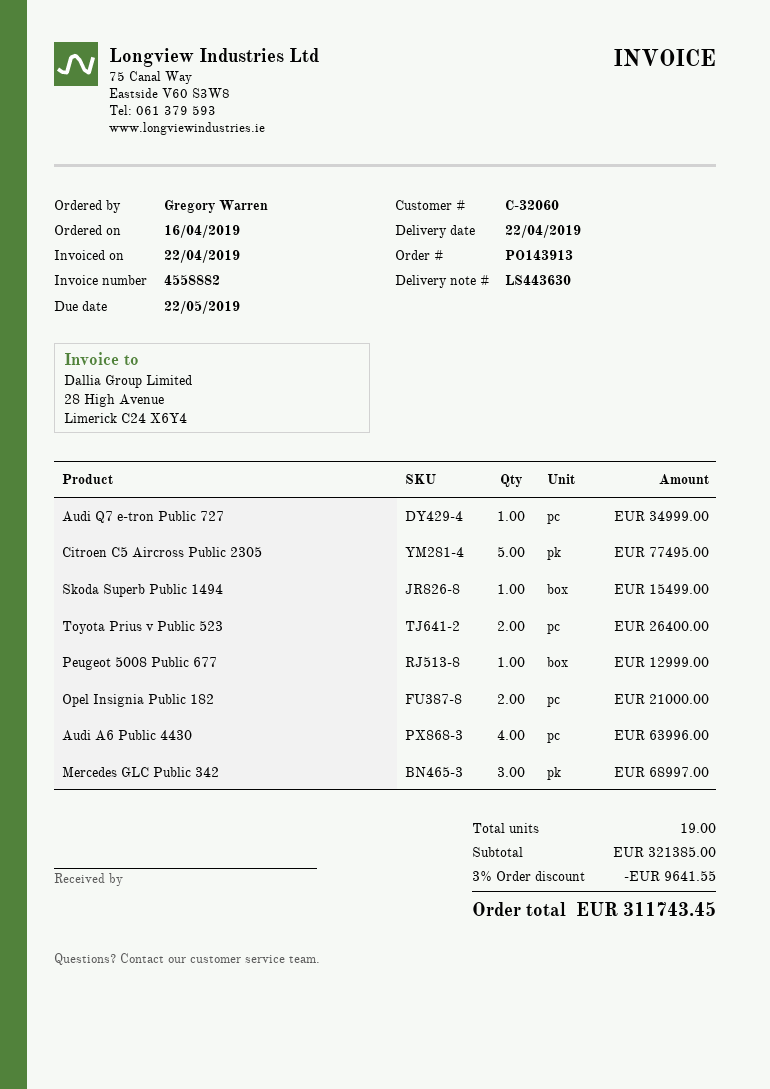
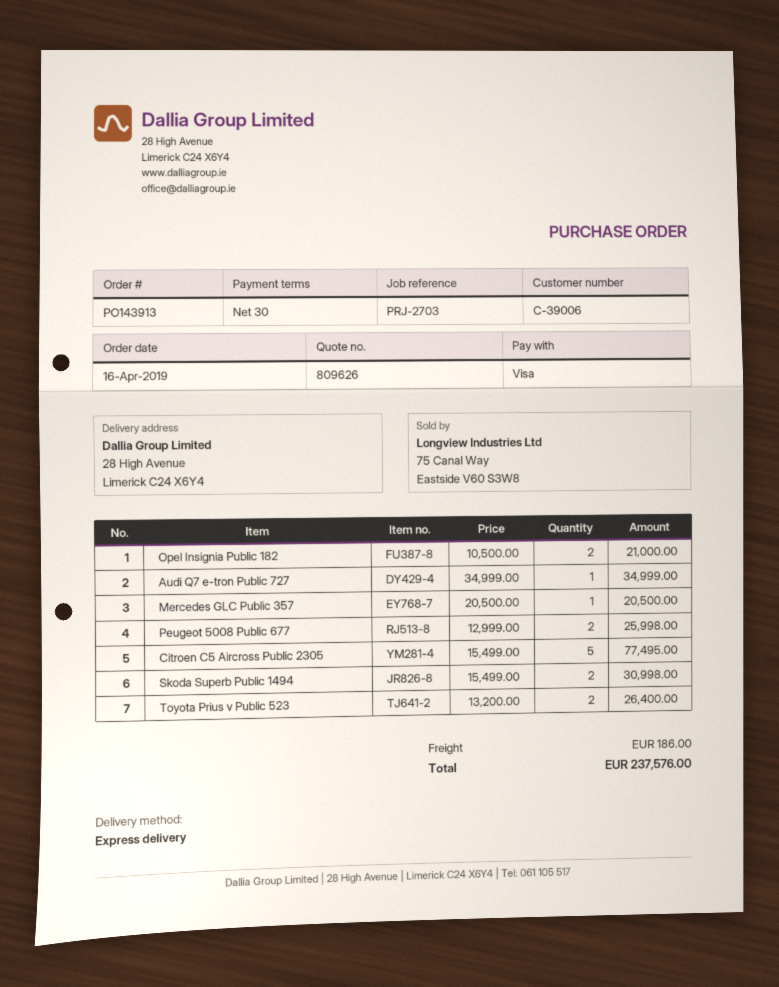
customer number: C-32060 -> C-39006
Skoda Superb Public 1494: 1 for 15499.00 -> 2 for 30998.00
Peugeot 5008 Public 677: 1 for 12999.00 -> 2 for 25998.00
Audi A6 Public 4430: 4 for 63996.00 -> none
Mercedes GLC Public 342: 3 for 68997.00 -> none
Mercedes GLC Public 357: none -> 1 for 20500.00
discount: 3% = 9641.55 -> none
shipping: none -> 186.00
total: 311743.45 -> 237576.00

